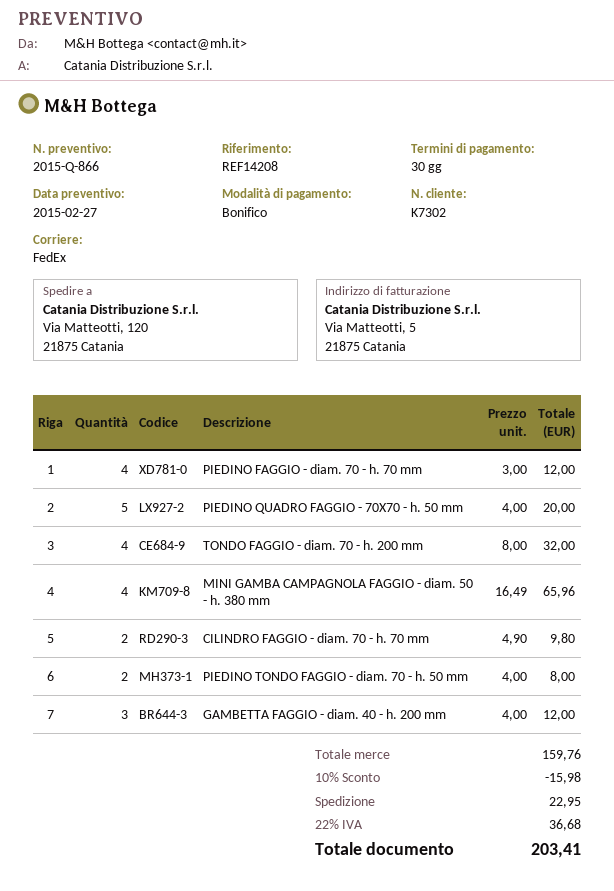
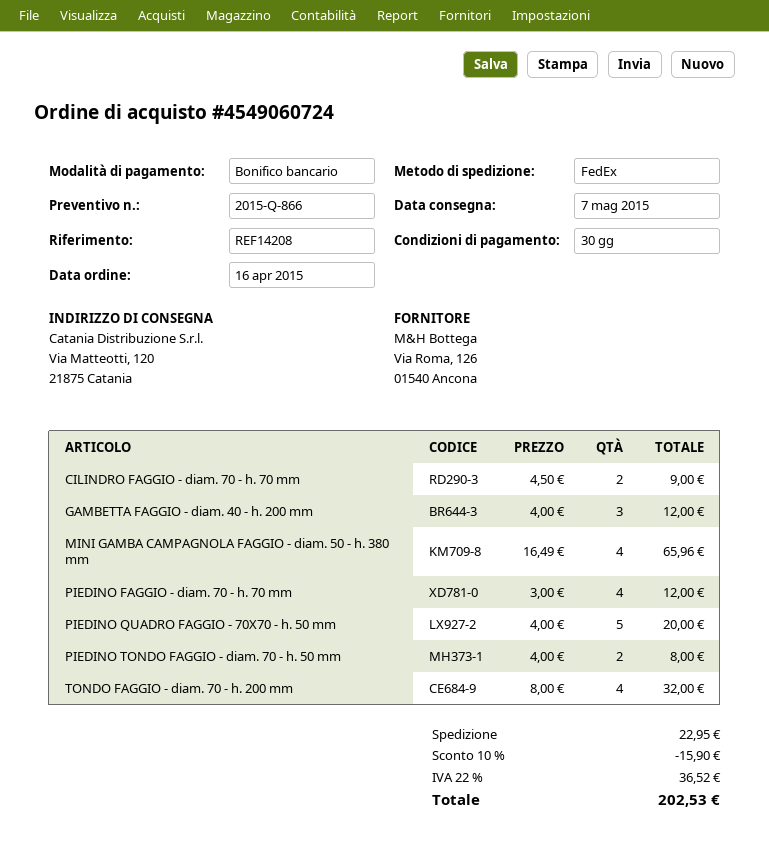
CILINDRO FAGGIO - diam. 70 - h. 70 mm: 2 x 4.90 = 9.80 -> 2 x 4.50 = 9.00
discount: 10% = 15.98 -> 10% = 15.90
tax: 22% = 36.68 -> 22% = 36.52
total: 203.41 -> 202.53

